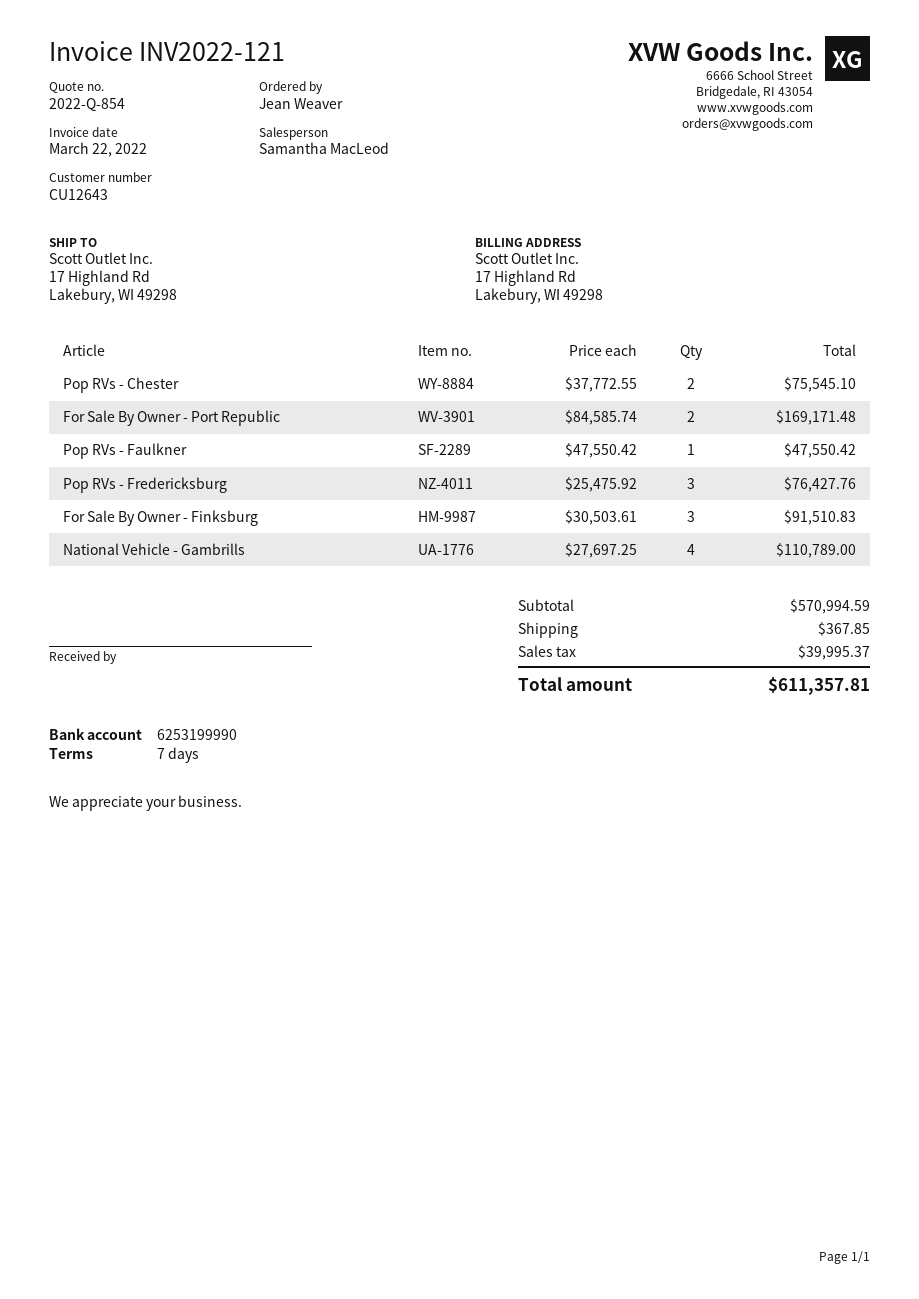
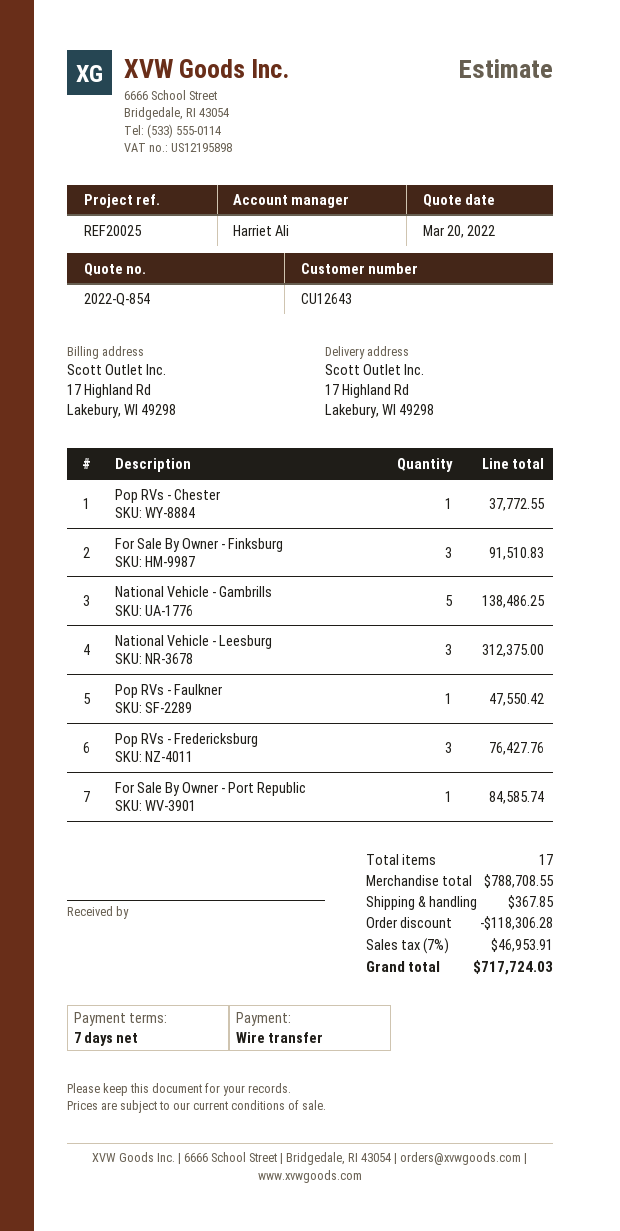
sales rep: Samantha MacLeod -> Harriet Ali
Pop RVs - Chester: 2 for 75545.10 -> 1 for 37772.55
For Sale By Owner - Port Republic: 2 for 169171.48 -> 1 for 84585.74
National Vehicle - Gambrills: 4 for 110789.00 -> 5 for 138486.25
National Vehicle - Leesburg: none -> 3 for 312375.00
subtotal: 570994.59 -> 788708.55
discount: none -> 118306.28
tax: 39995.37 -> 46953.91
total: 611357.81 -> 717724.03

